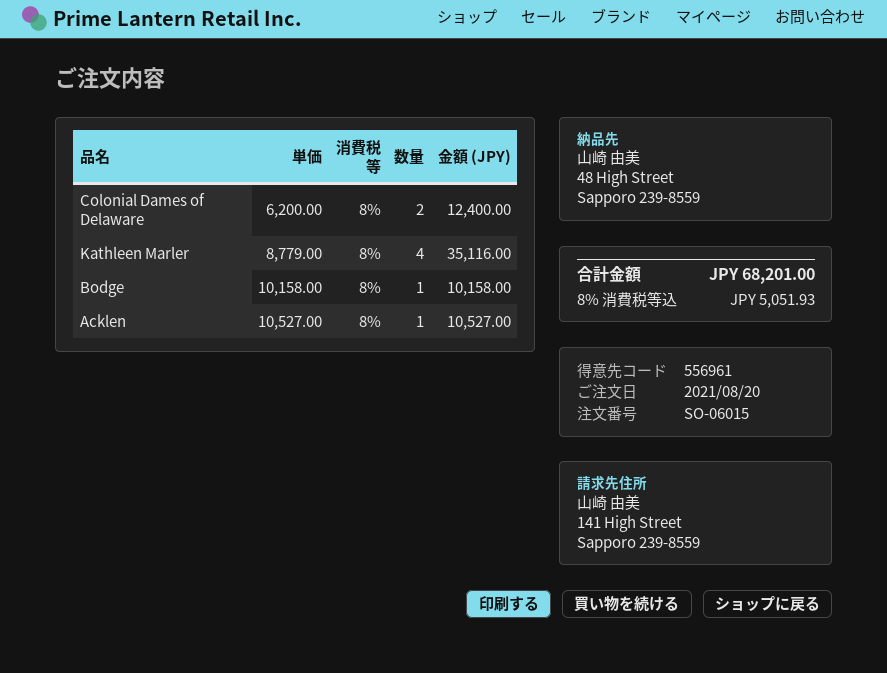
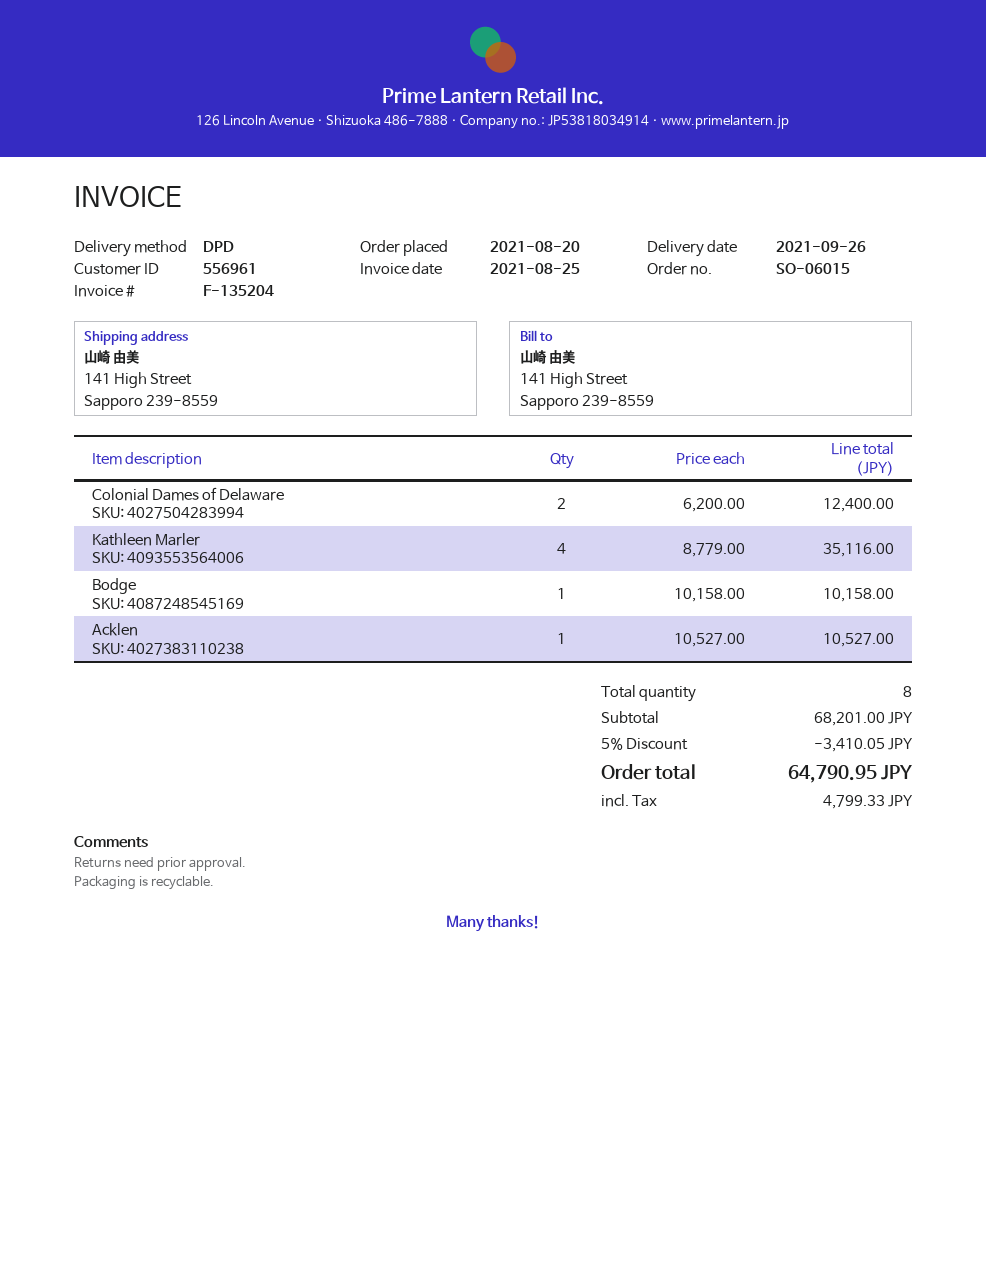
ship to: 48 High Street, Sapporo 239-8559 -> 141 High Street, Sapporo 239-8559
discount: none -> 5% = 3410.05
tax: 5051.93 -> 4799.33
total: 68201.00 -> 64790.95

